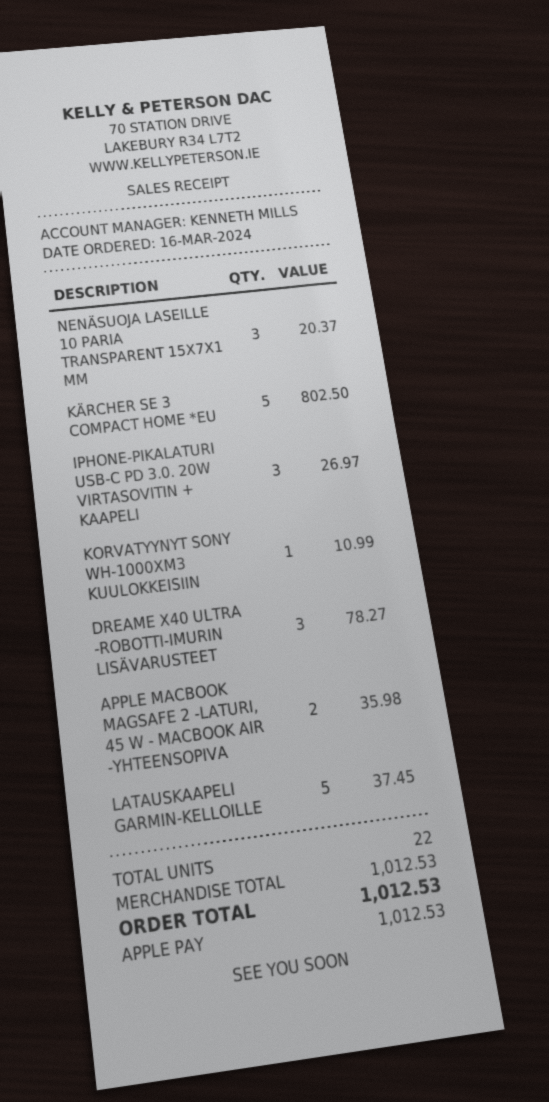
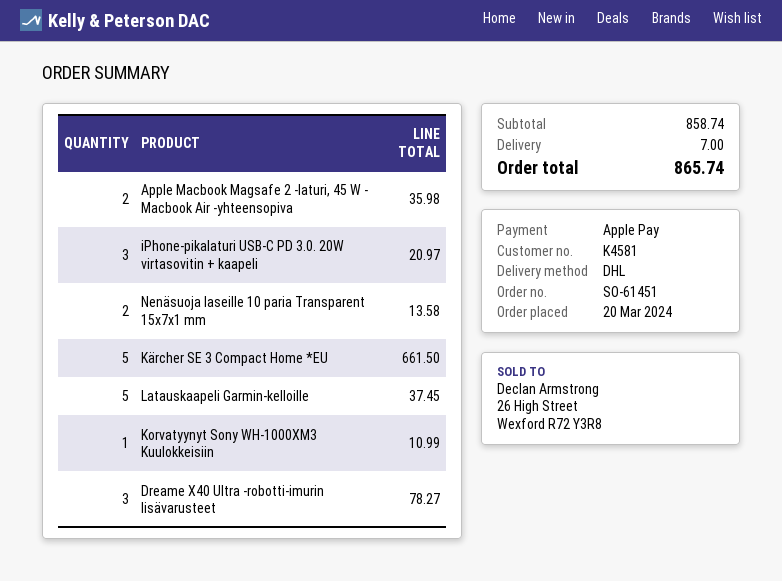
order date: 2024-03-16 -> 2024-03-20
NENÄSUOJA LASEILLE 10 PARIA TRANSPARENT 15X7X1 MM: 3 for 20.37 -> 2 for 13.58
KÄRCHER SE 3 COMPACT HOME *EU: 5 for 802.50 -> 5 for 661.50
IPHONE-PIKALATURI USB-C PD 3.0. 20W VIRTASOVITIN + KAAPELI: 3 for 26.97 -> 3 for 20.97
subtotal: 1012.53 -> 858.74
shipping: none -> 7.00
total: 1012.53 -> 865.74

